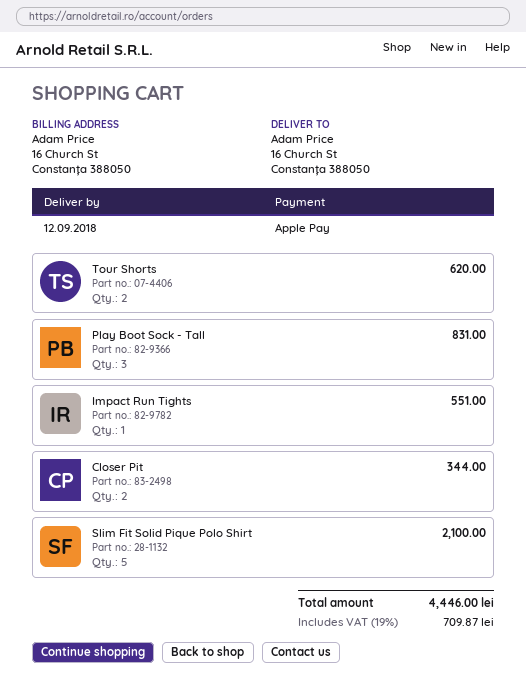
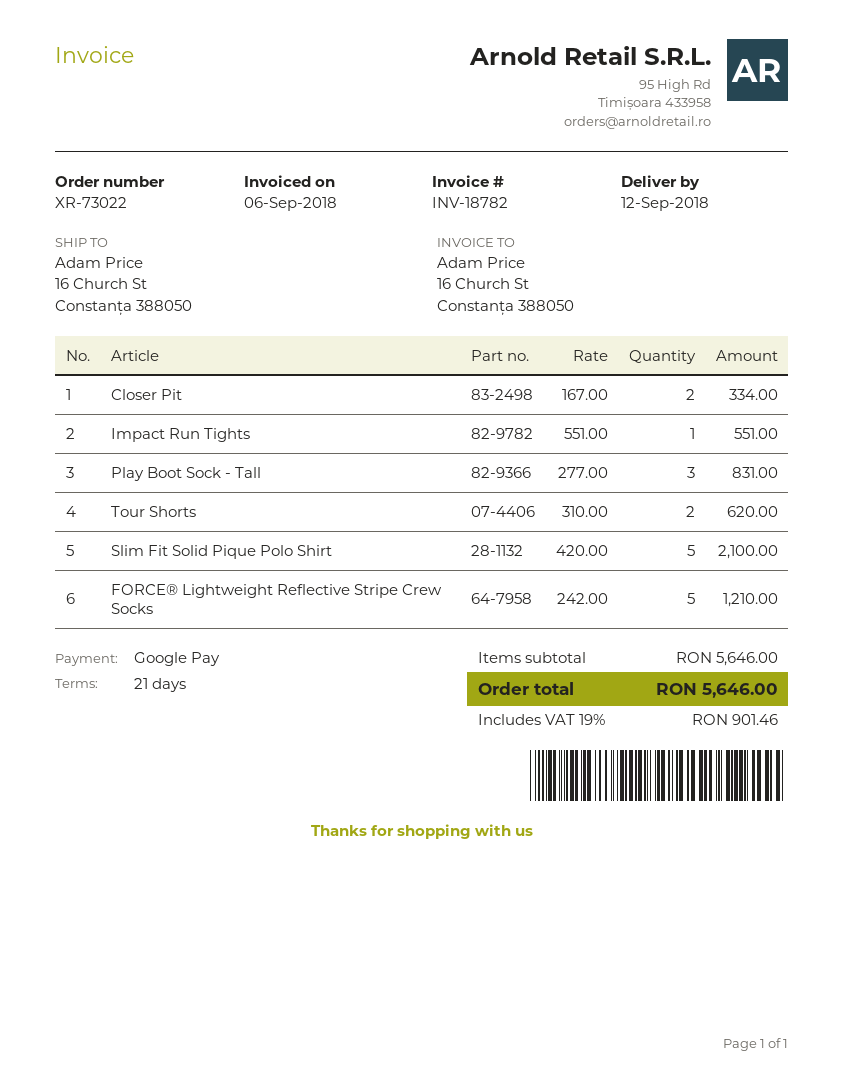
payment method: Apple Pay -> Google Pay
Closer Pit: 2 for 344.00 -> 2 for 334.00
FORCE® Lightweight Reflective Stripe Crew Socks: none -> 5 for 1210.00
tax: 19% = 709.87 -> 19% = 901.46
total: 4446.00 -> 5646.00

